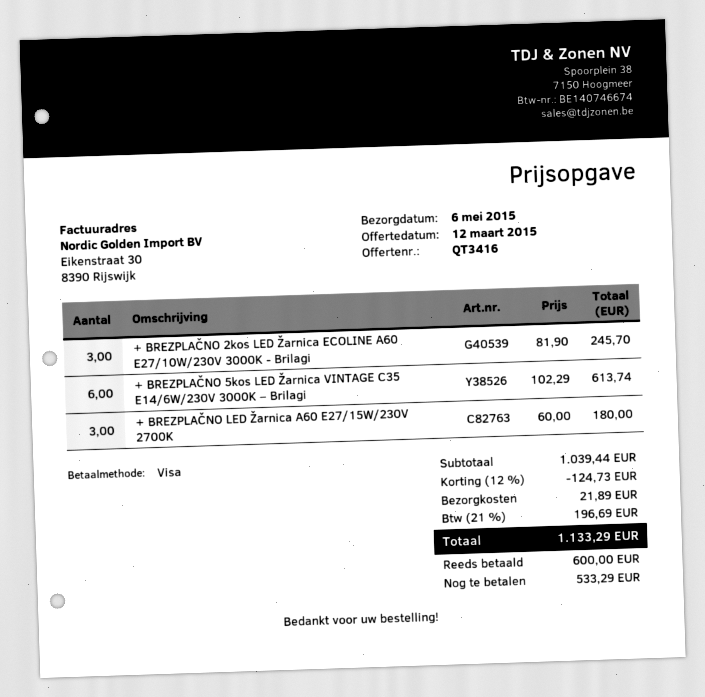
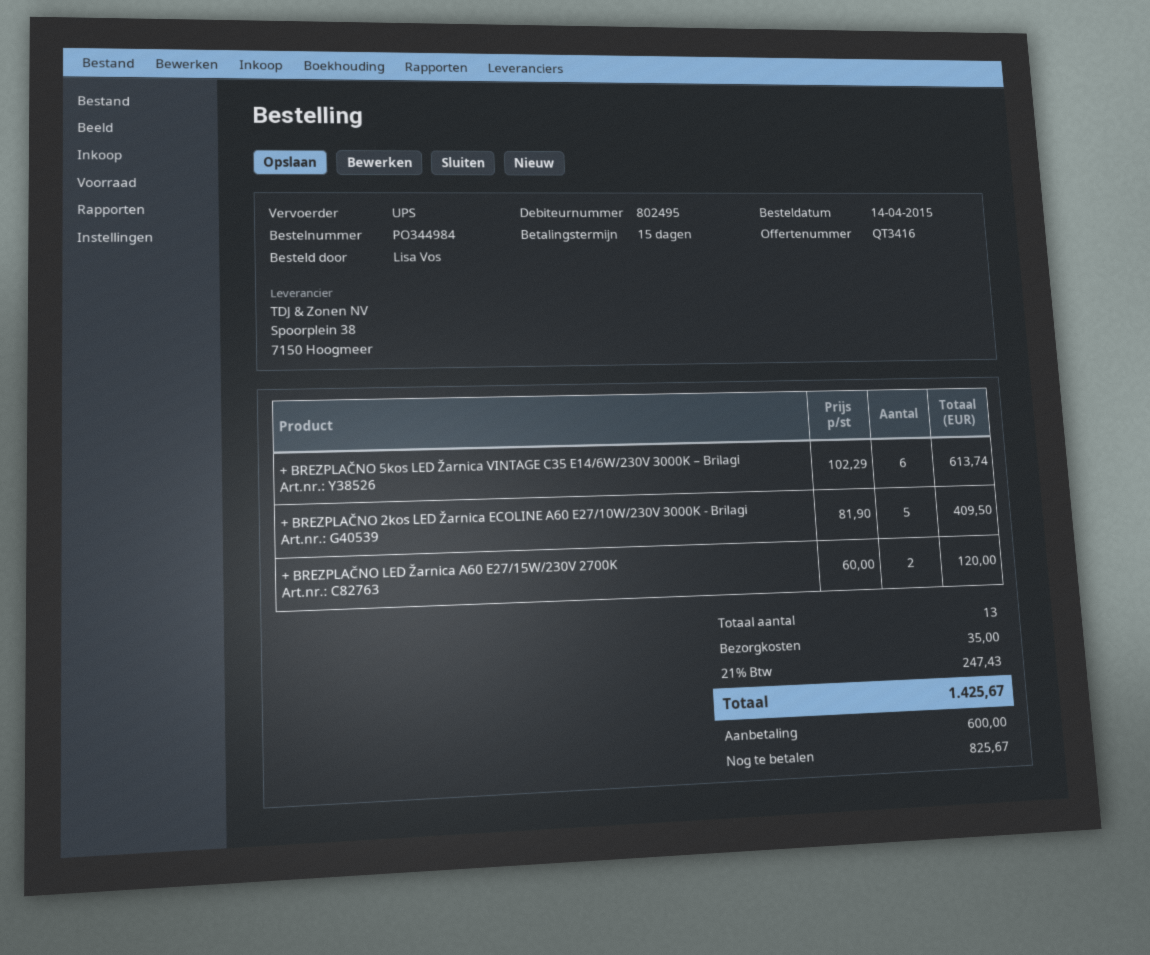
+ BREZPLAČNO 2kos LED Žarnica ECOLINE A60 E27/10W/230V 3000K - Brilagi: 3 x 81.90 = 245.70 -> 5 x 81.90 = 409.50
+ BREZPLAČNO LED Žarnica A60 E27/15W/230V 2700K: 3 x 60.00 = 180.00 -> 2 x 60.00 = 120.00
discount: 12% = 124.73 -> none
shipping: 21.89 -> 35.00
tax: 21% = 196.69 -> 21% = 247.43
total: 1133.29 -> 1425.67
balance: 533.29 -> 825.67

